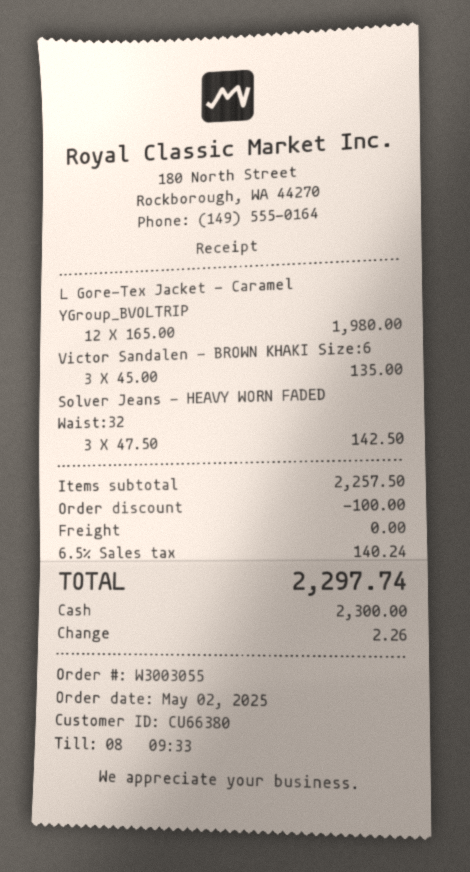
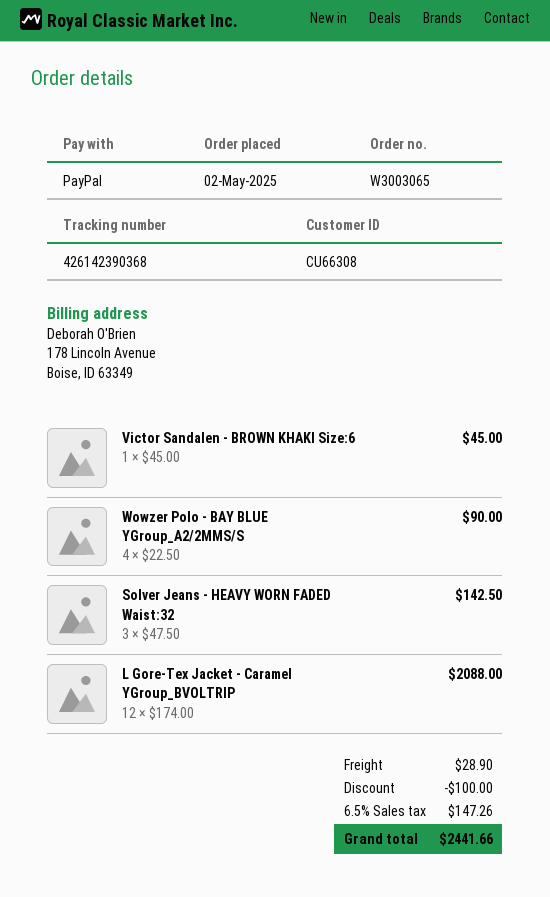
order number: W3003055 -> W3003065
customer number: CU66380 -> CU66308
payment method: cash -> PayPal
L Gore-Tex Jacket - Caramel YGroup_BVOLTRIP: 12 x 165.00 = 1980.00 -> 12 x 174.00 = 2088.00
Victor Sandalen - BROWN KHAKI Size:6: 3 x 45.00 = 135.00 -> 1 x 45.00 = 45.00
Wowzer Polo - BAY BLUE YGroup_A2/2MMS/S: none -> 4 x 22.50 = 90.00
shipping: 0.00 -> 28.90
tax: 6.5% = 140.24 -> 6.5% = 147.26
total: 2297.74 -> 2441.66

